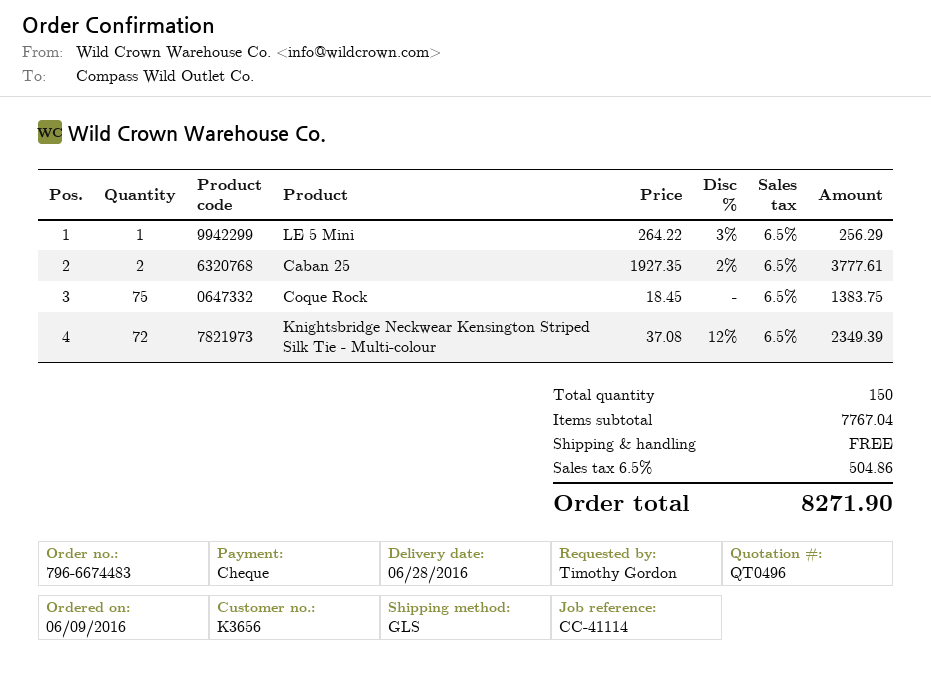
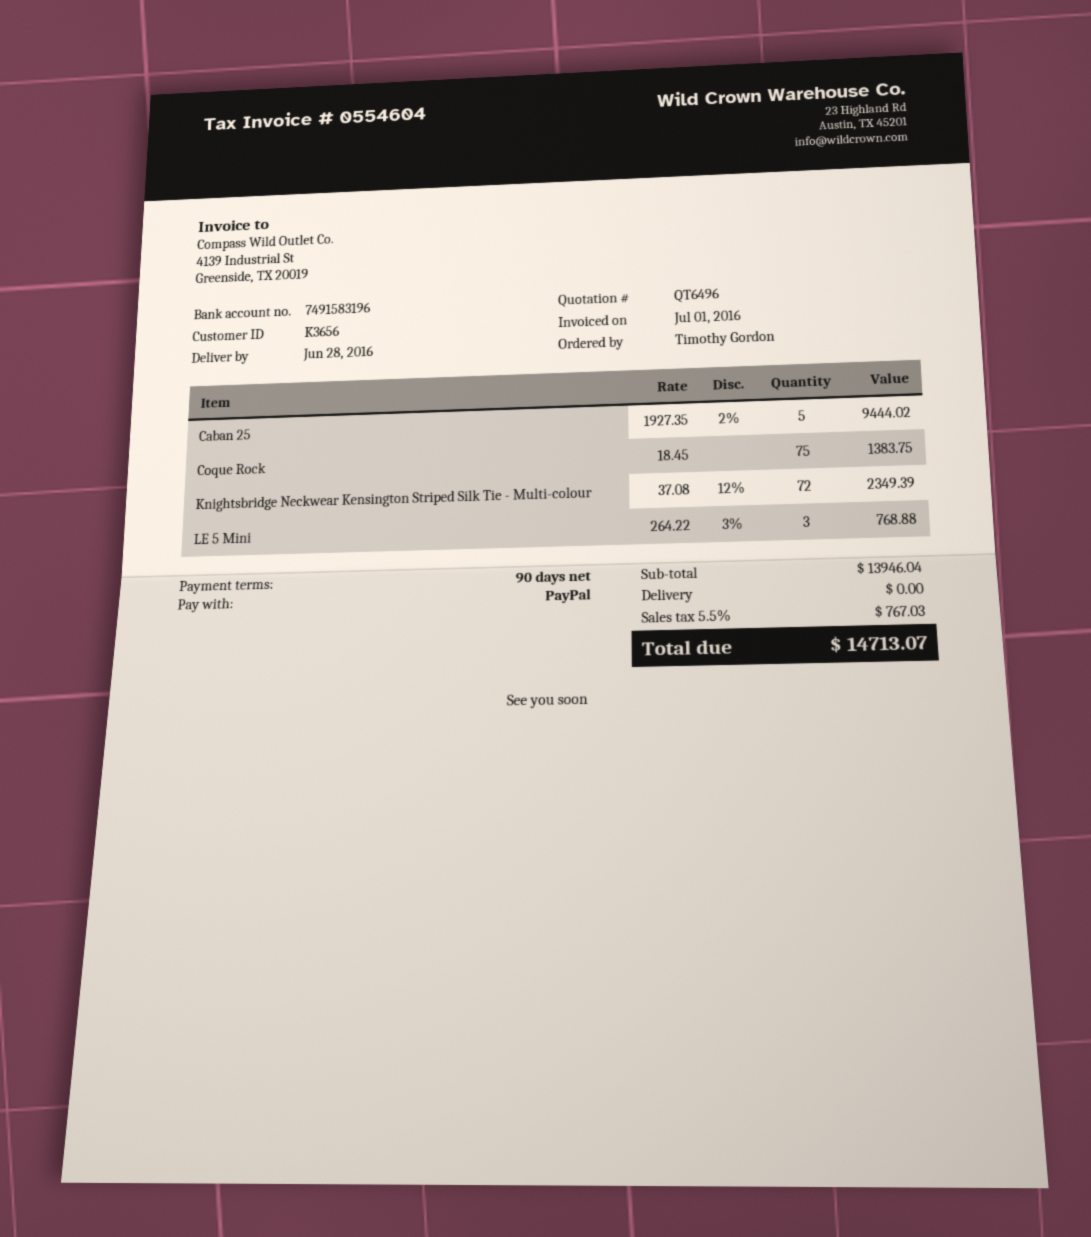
quote number: QT0496 -> QT6496
payment method: cheque -> PayPal
LE 5 Mini: 1 x 264.22 - 3% = 256.29 -> 3 x 264.22 - 3% = 768.88
Caban 25: 2 x 1927.35 - 2% = 3777.61 -> 5 x 1927.35 - 2% = 9444.02
subtotal: 7767.04 -> 13946.04
tax: 6.5% = 504.86 -> 5.5% = 767.03
total: 8271.90 -> 14713.07

